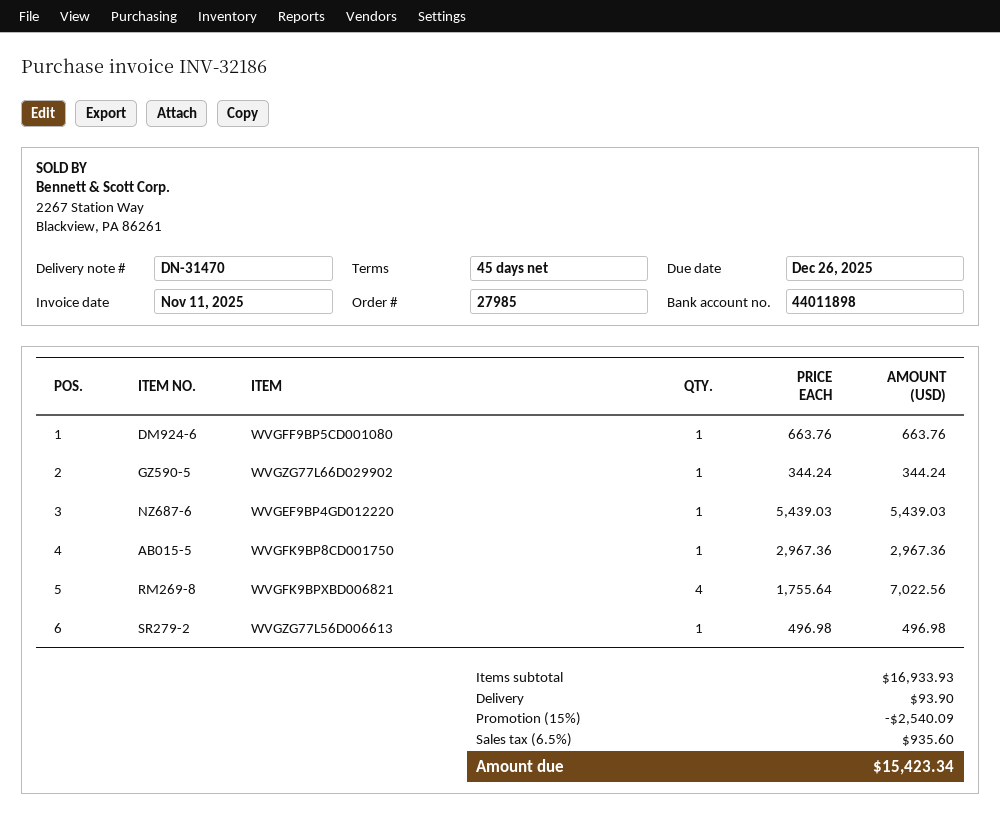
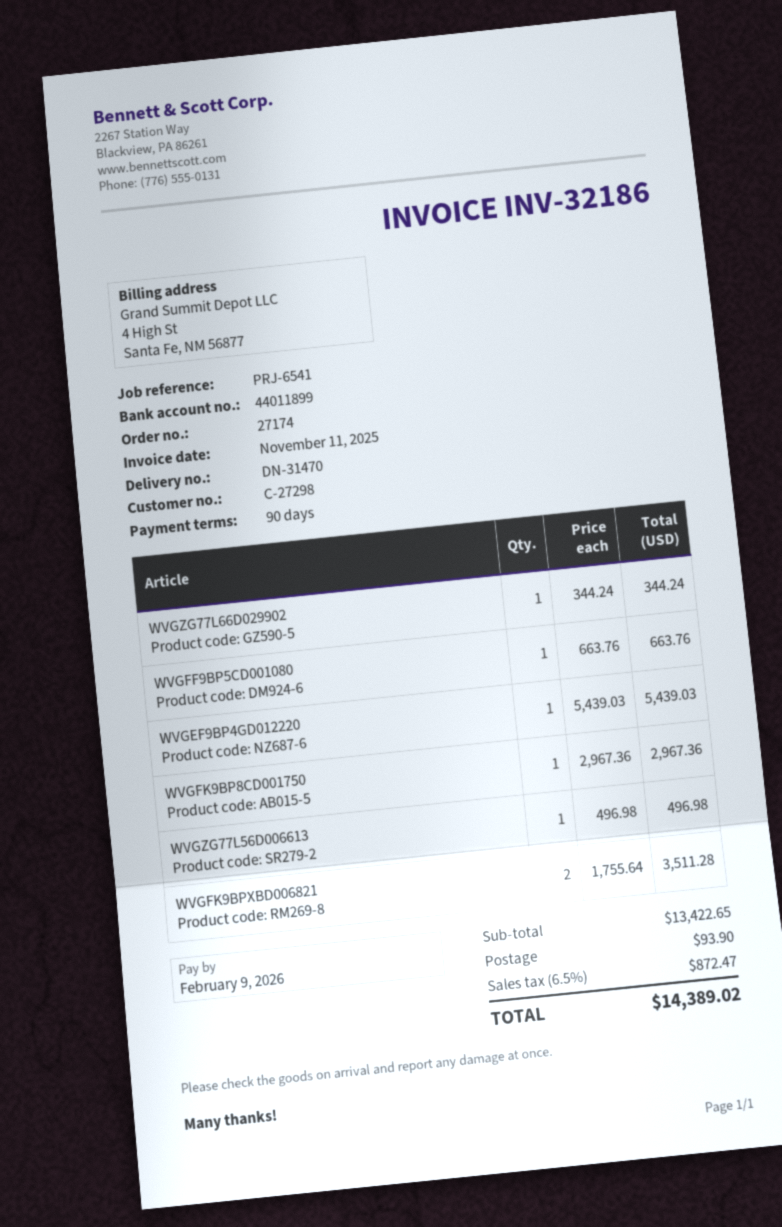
order number: 27985 -> 27174
payment terms: 45 days -> 90 days
due date: 2025-12-26 -> 2026-02-09
bank account: 44011898 -> 44011899
WVGFK9BPXBD006821: 4 x 1755.64 = 7022.56 -> 2 x 1755.64 = 3511.28
subtotal: 16933.93 -> 13422.65
discount: 15% = 2540.09 -> none
tax: 6.5% = 935.60 -> 6.5% = 872.47
total: 15423.34 -> 14389.02

